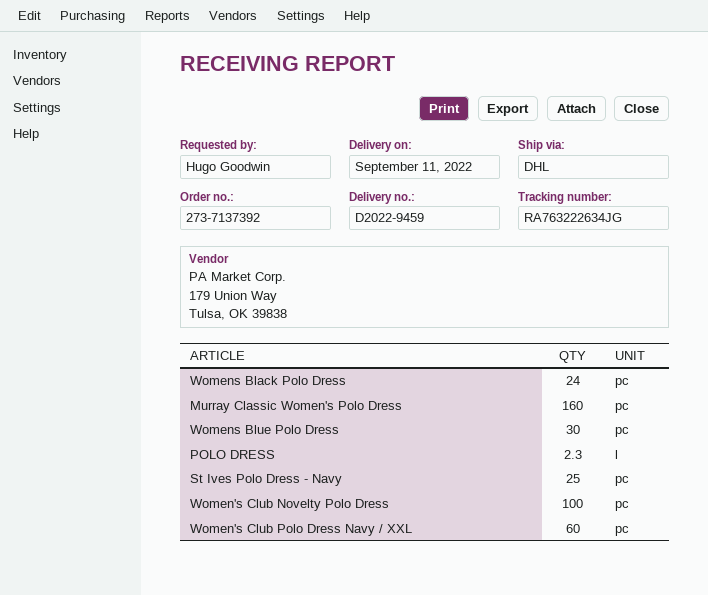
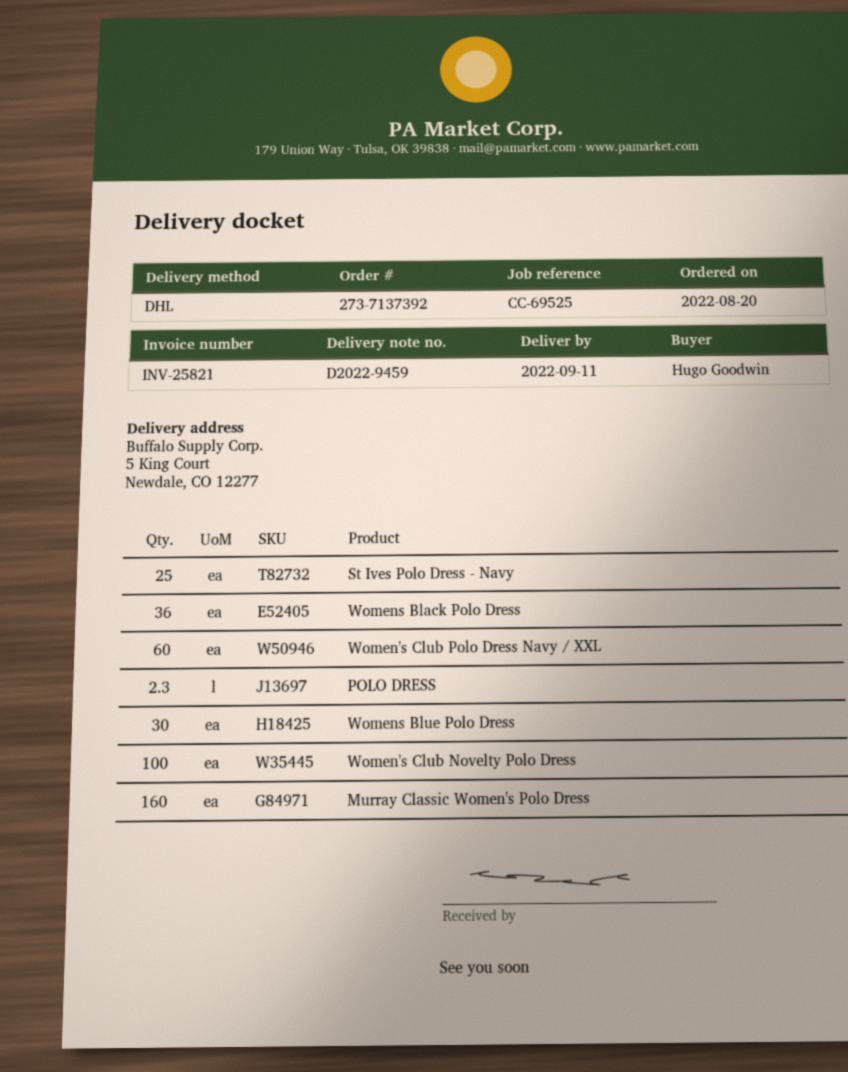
Womens Black Polo Dress: 24 -> 36

